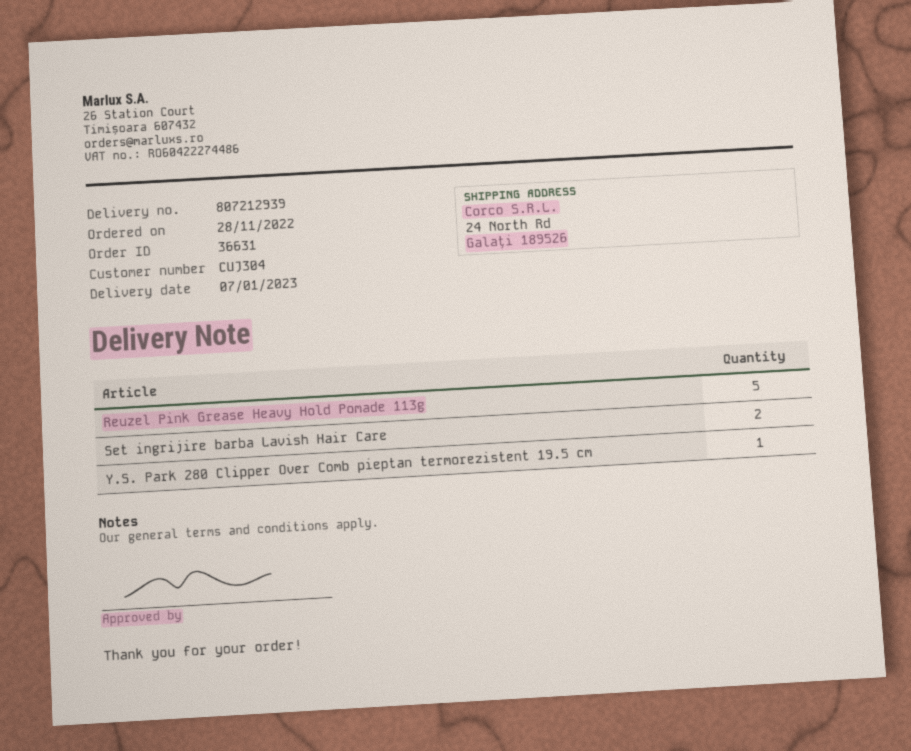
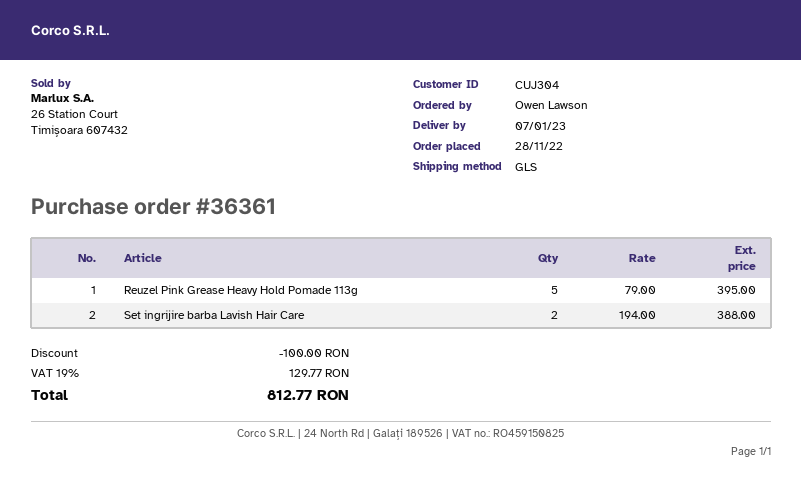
order number: 36631 -> 36361
Y.S. Park 280 Clipper Over Comb pieptan termorezistent 19.5 cm: 1 -> none

